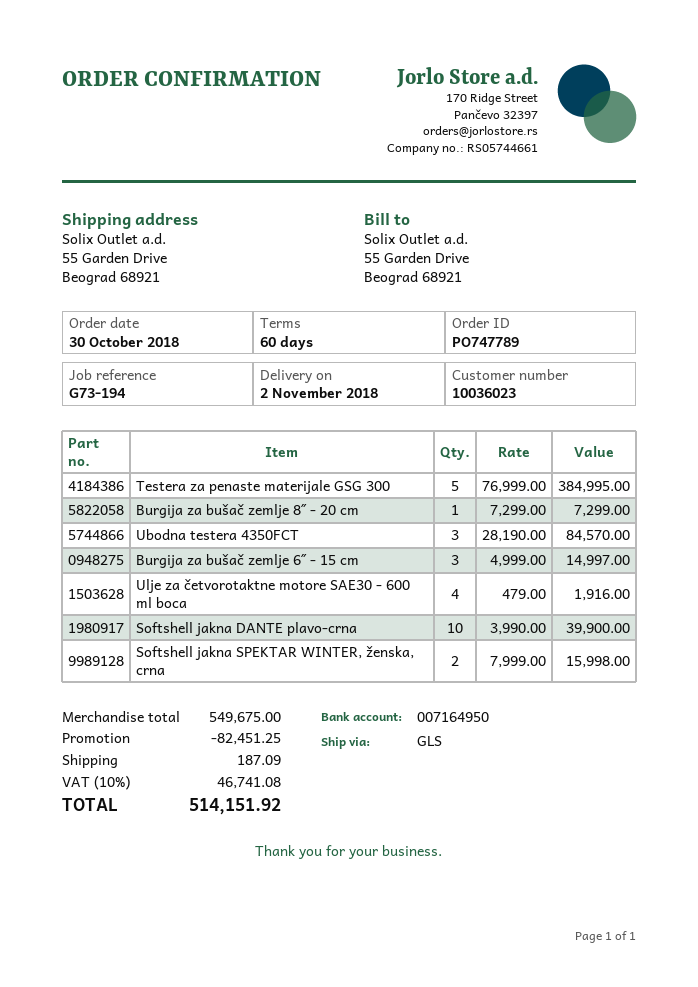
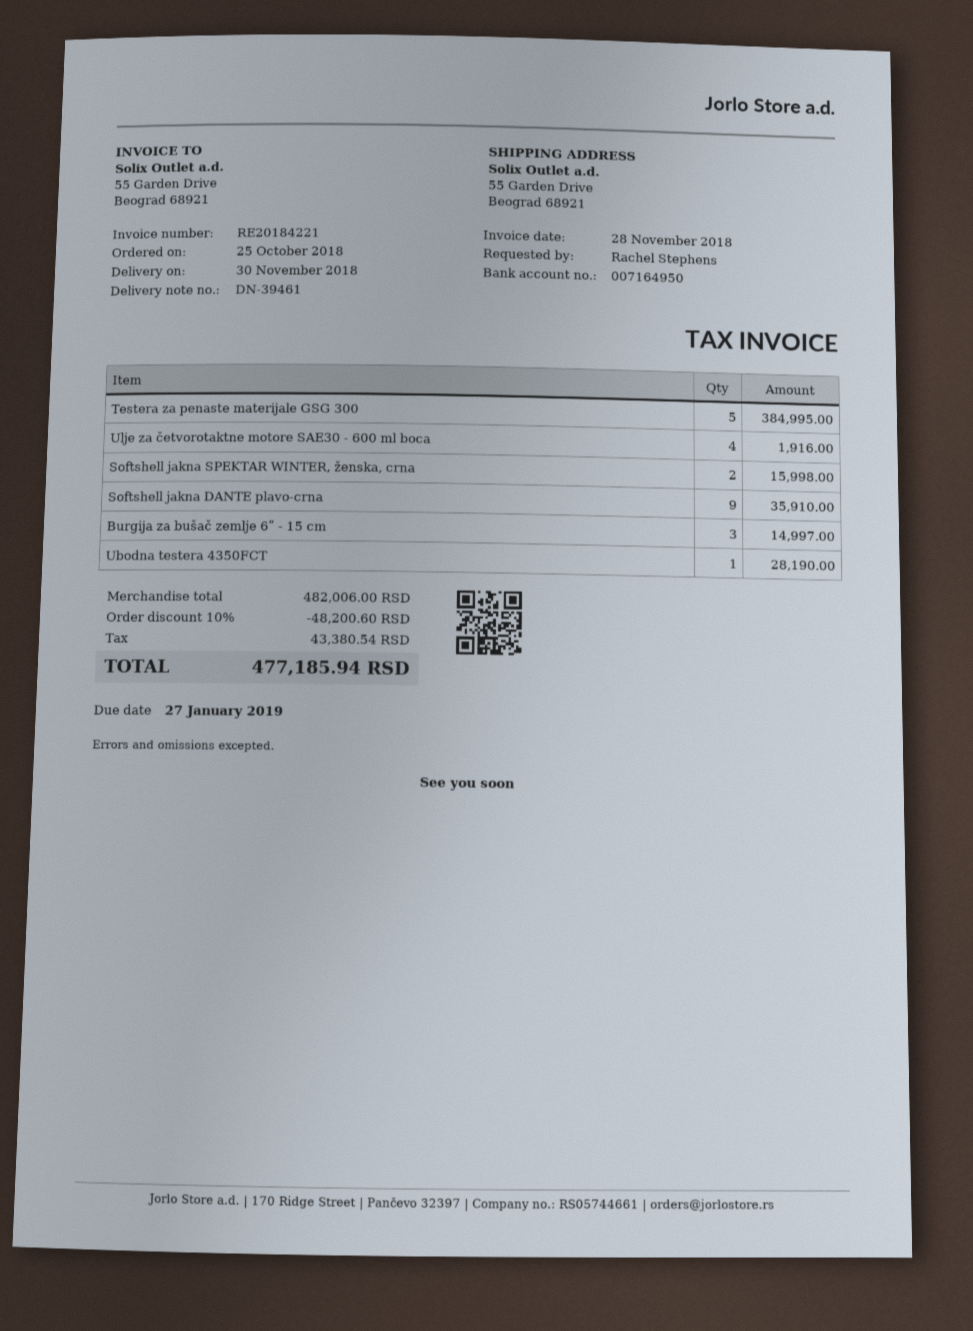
order date: 2018-10-30 -> 2018-10-25
delivery date: 2018-11-02 -> 2018-11-30
Burgija za bušač zemlje 8ʺ - 20 cm: 1 for 7299.00 -> none
Ubodna testera 4350FCT: 3 for 84570.00 -> 1 for 28190.00
Softshell jakna DANTE plavo-crna: 10 for 39900.00 -> 9 for 35910.00
subtotal: 549675.00 -> 482006.00
discount: 82451.25 -> 48200.60
shipping: 187.09 -> none
tax: 46741.08 -> 43380.54
total: 514151.92 -> 477185.94

